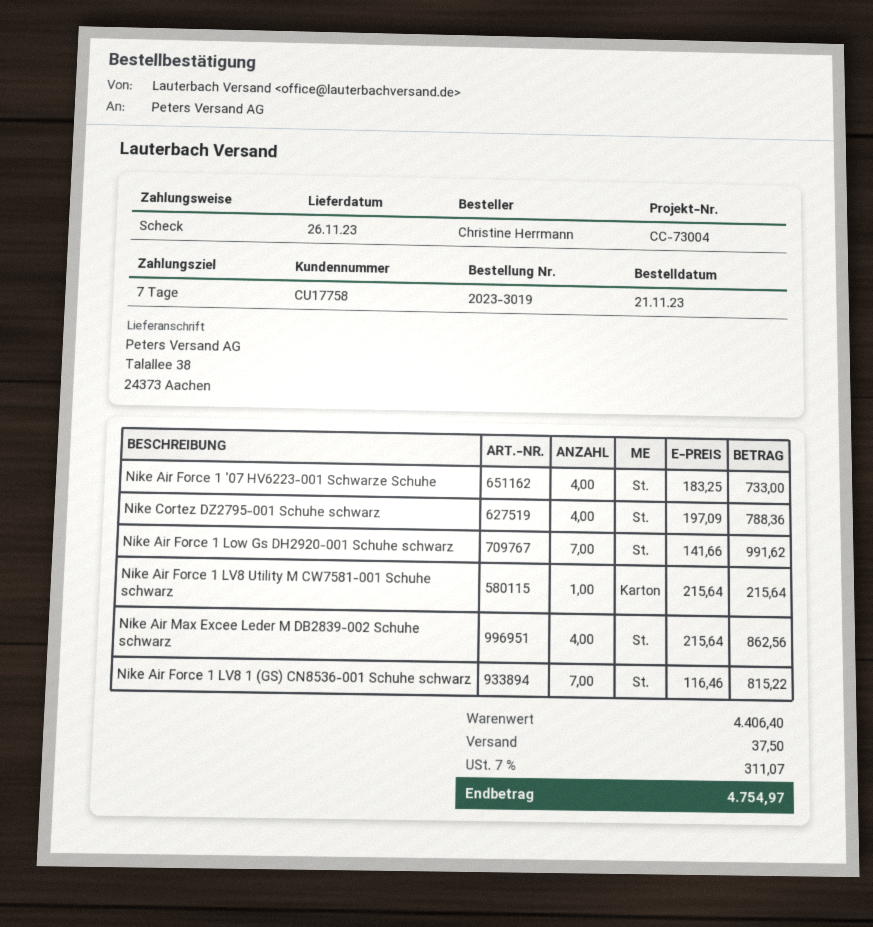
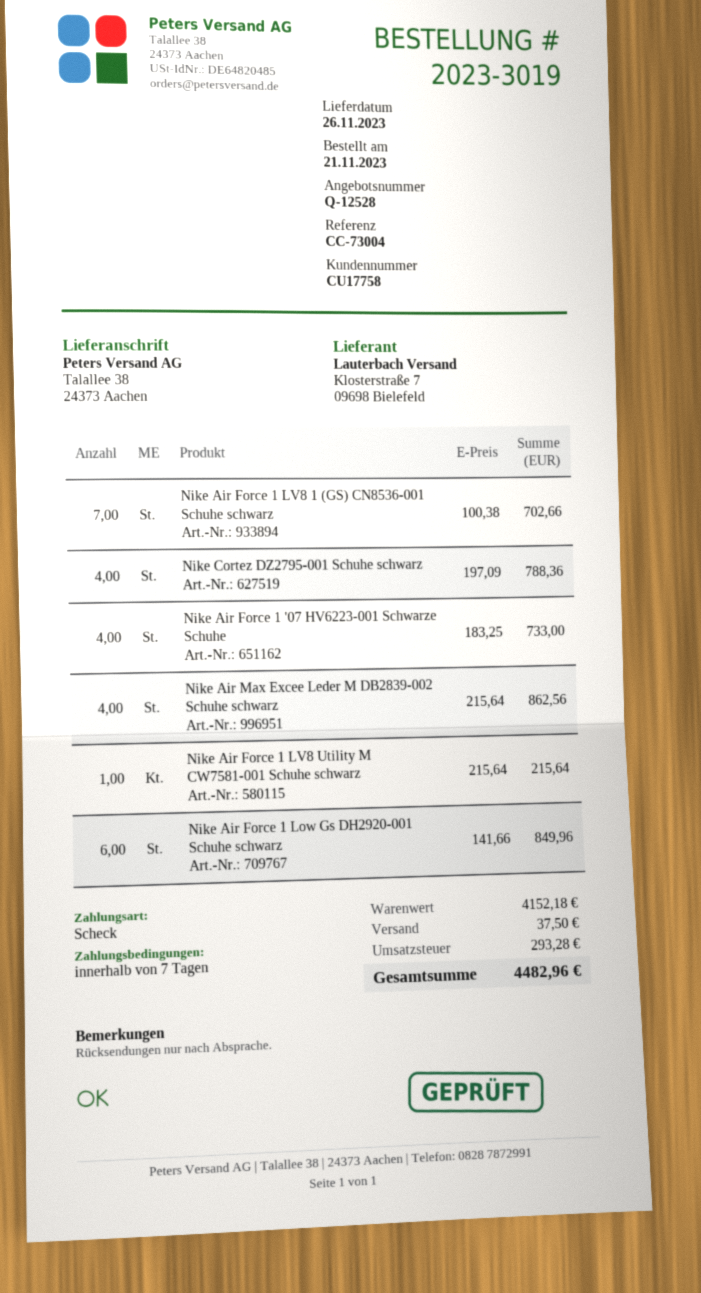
Nike Air Force 1 Low Gs DH2920-001 Schuhe schwarz: 7 x 141.66 = 991.62 -> 6 x 141.66 = 849.96
Nike Air Force 1 LV8 1 (GS) CN8536-001 Schuhe schwarz: 7 x 116.46 = 815.22 -> 7 x 100.38 = 702.66
subtotal: 4406.40 -> 4152.18
tax: 311.07 -> 293.28
total: 4754.97 -> 4482.96

